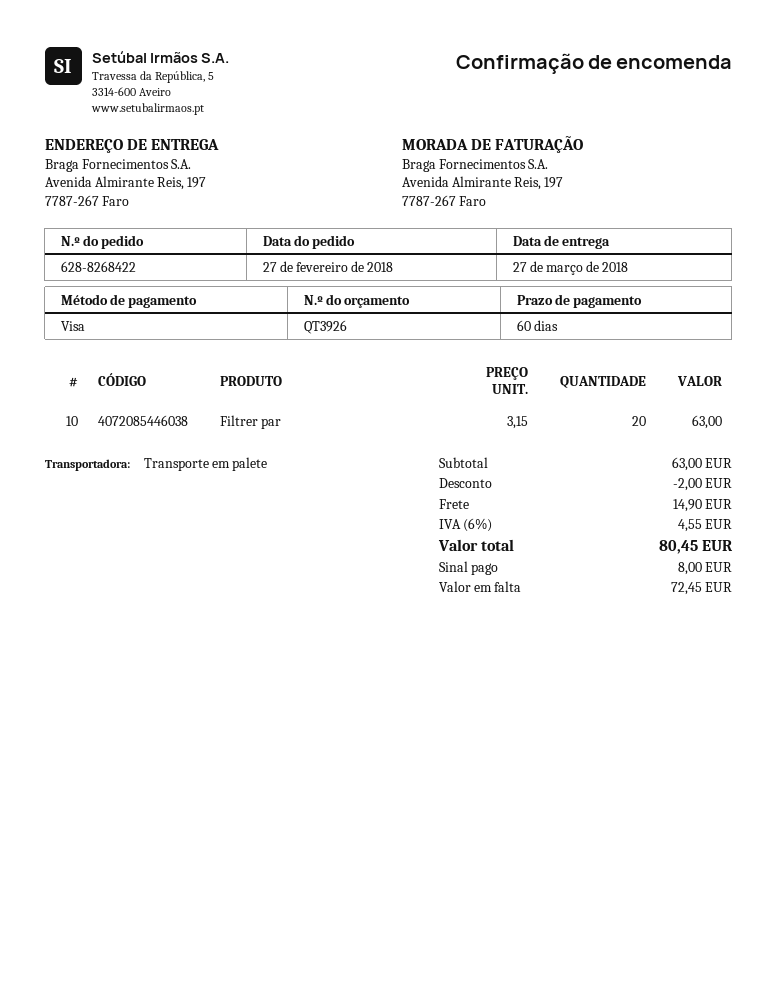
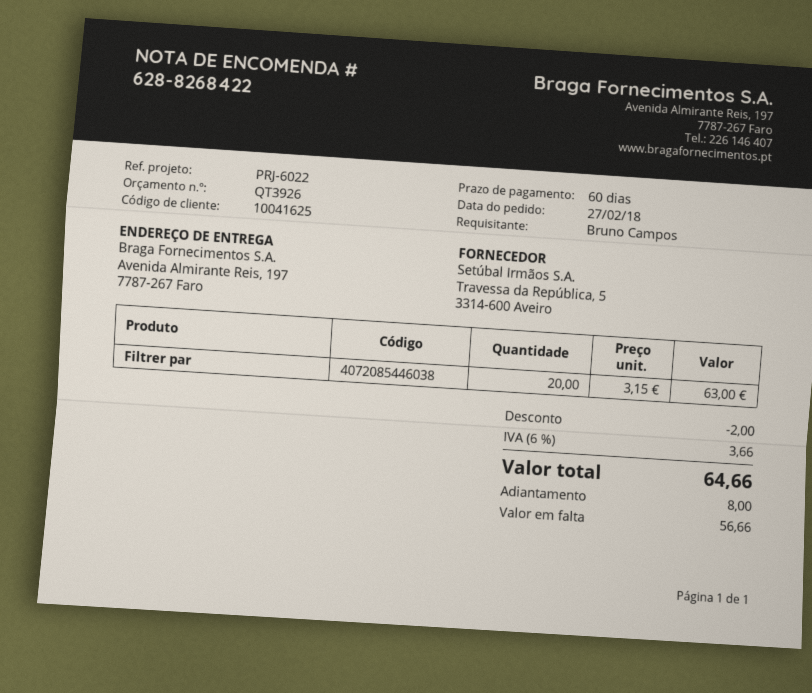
shipping: 14.90 -> none
tax: 6% = 4.55 -> 6% = 3.66
total: 80.45 -> 64.66
balance: 72.45 -> 56.66

